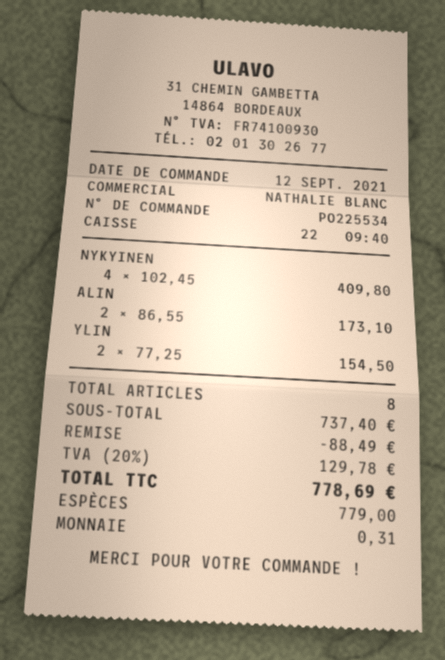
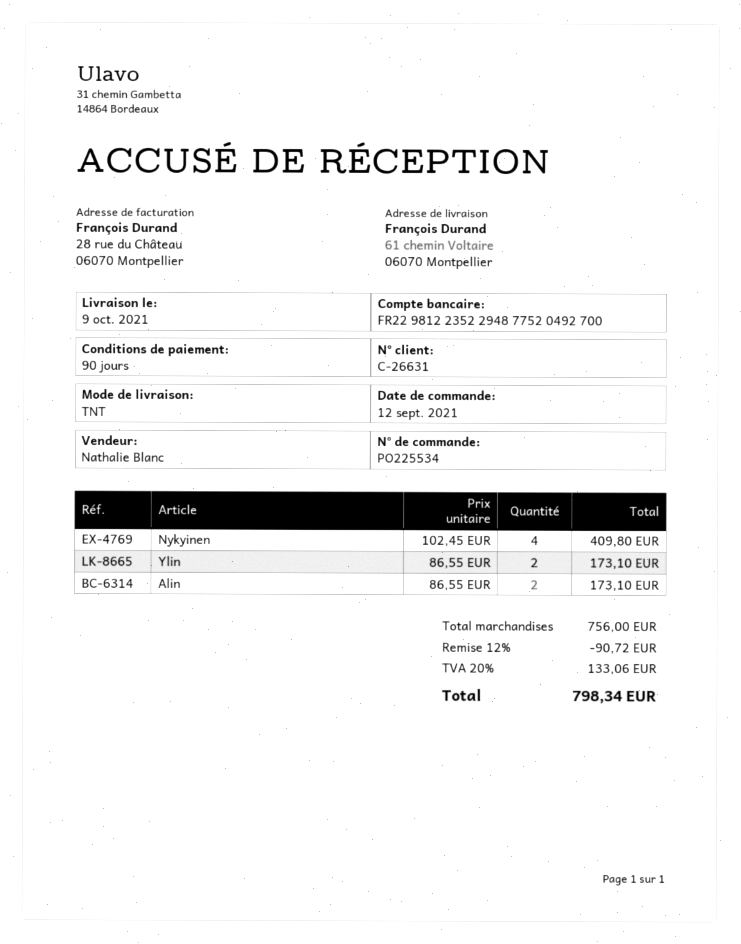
YLIN: 2 x 77.25 = 154.50 -> 2 x 86.55 = 173.10
subtotal: 737.40 -> 756.00
discount: 88.49 -> 90.72
tax: 20% = 129.78 -> 20% = 133.06
total: 778.69 -> 798.34

